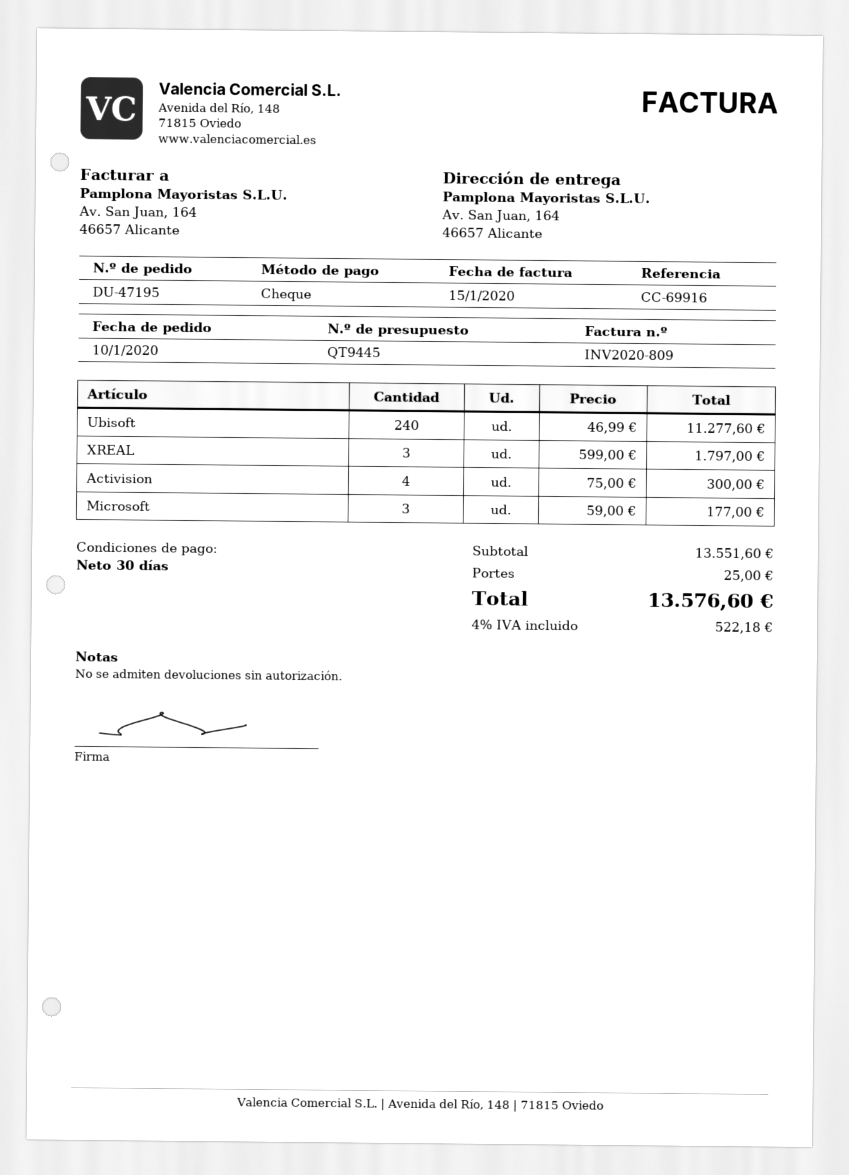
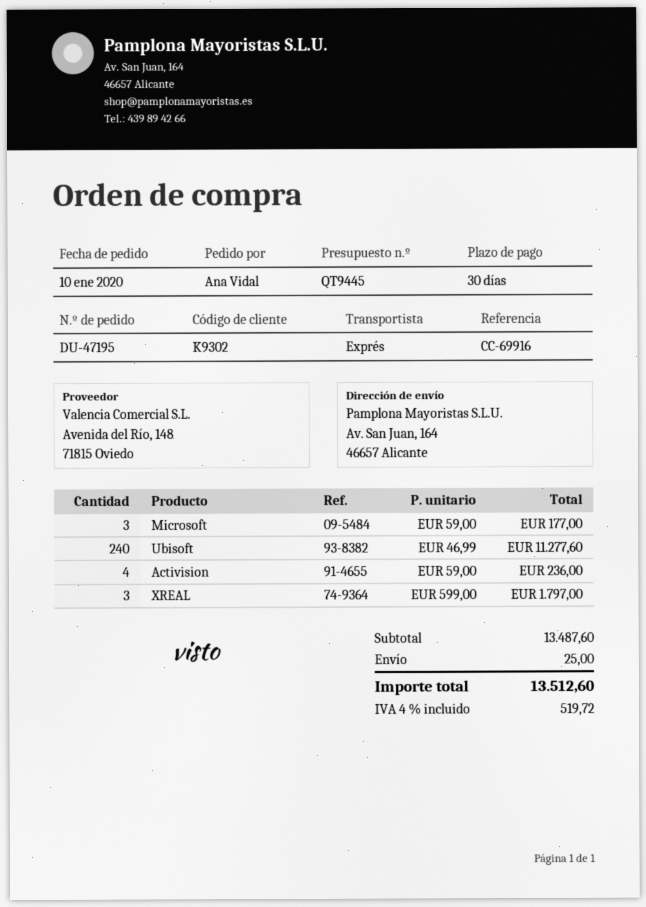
Activision: 4 x 75.00 = 300.00 -> 4 x 59.00 = 236.00
subtotal: 13551.60 -> 13487.60
tax: 4% = 522.18 -> 4% = 519.72
total: 13576.60 -> 13512.60

